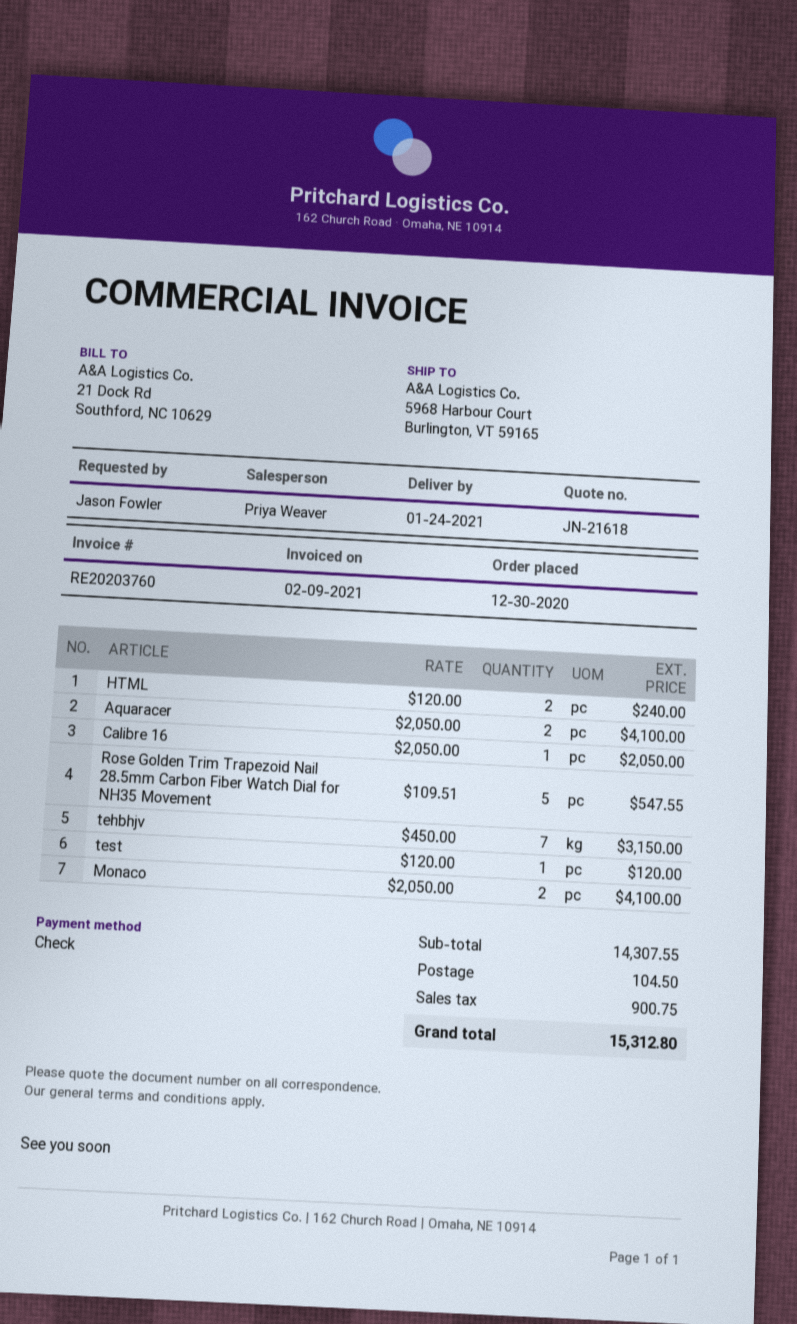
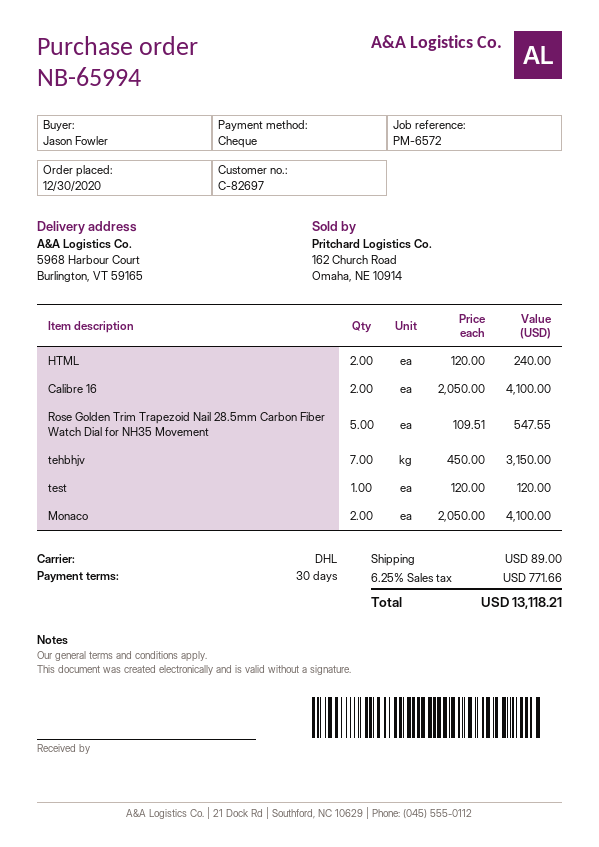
Aquaracer: 2 x 2050.00 = 4100.00 -> none
Calibre 16: 1 x 2050.00 = 2050.00 -> 2 x 2050.00 = 4100.00
shipping: 104.50 -> 89.00
tax: 900.75 -> 771.66
total: 15312.80 -> 13118.21

